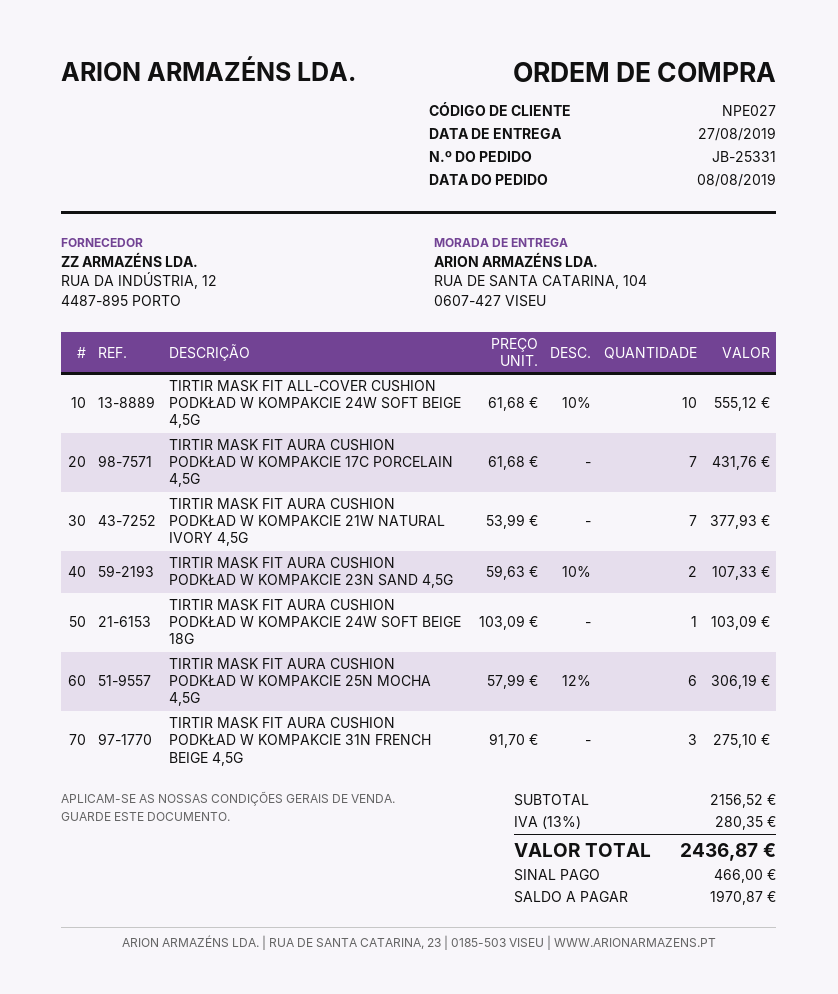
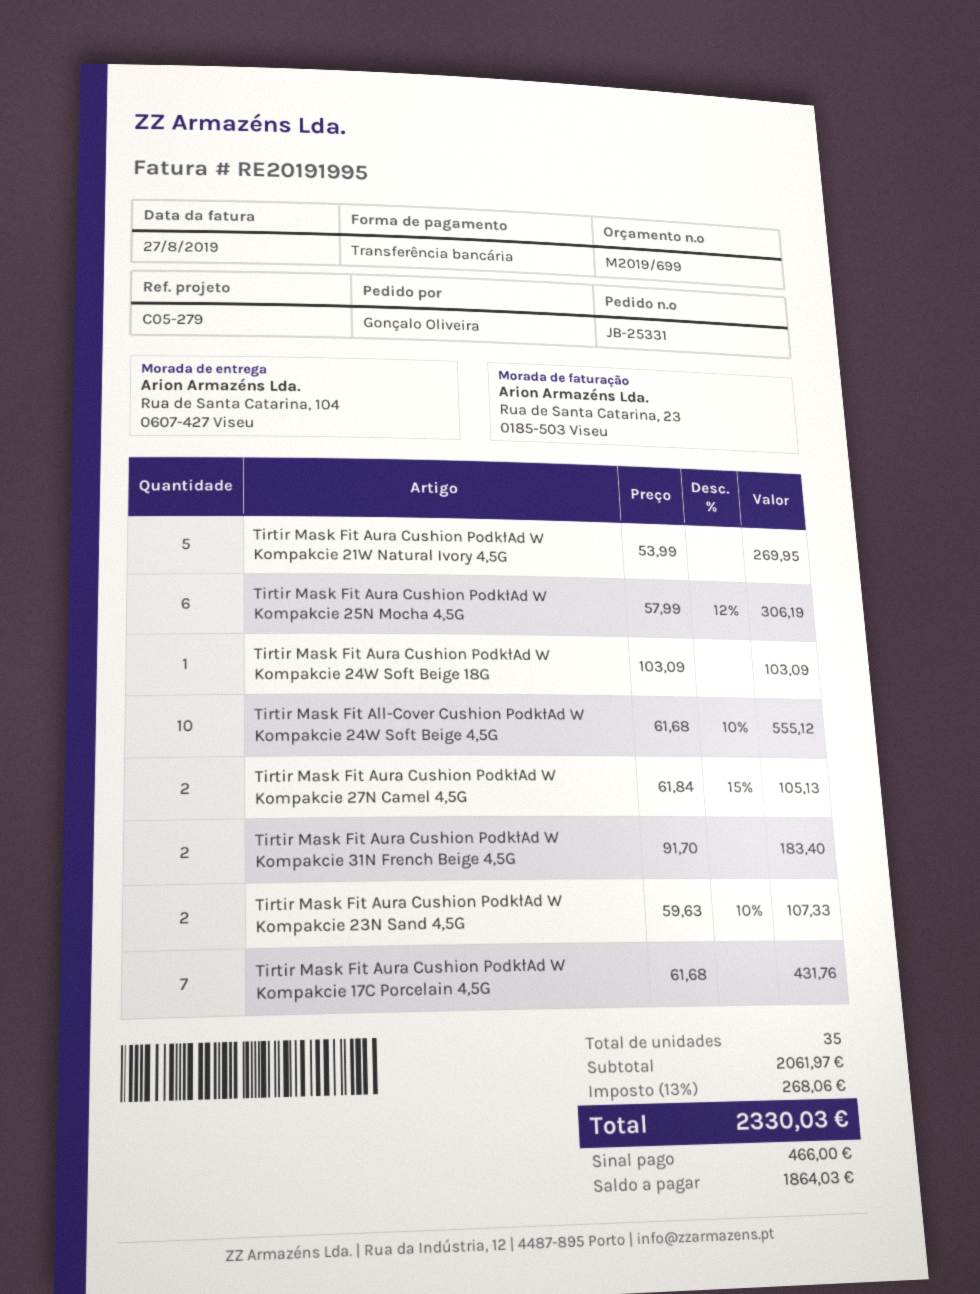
TIRTIR MASK FIT AURA CUSHION PODKŁAD W KOMPAKCIE 21W NATURAL IVORY 4,5G: 7 x 53.99 = 377.93 -> 5 x 53.99 = 269.95
TIRTIR MASK FIT AURA CUSHION PODKŁAD W KOMPAKCIE 31N FRENCH BEIGE 4,5G: 3 x 91.70 = 275.10 -> 2 x 91.70 = 183.40
Tirtir Mask Fit Aura Cushion PodkłAd W Kompakcie 27N Camel 4,5G: none -> 2 x 61.84 - 15% = 105.13
subtotal: 2156.52 -> 2061.97
tax: 13% = 280.35 -> 13% = 268.06
total: 2436.87 -> 2330.03
balance: 1970.87 -> 1864.03

